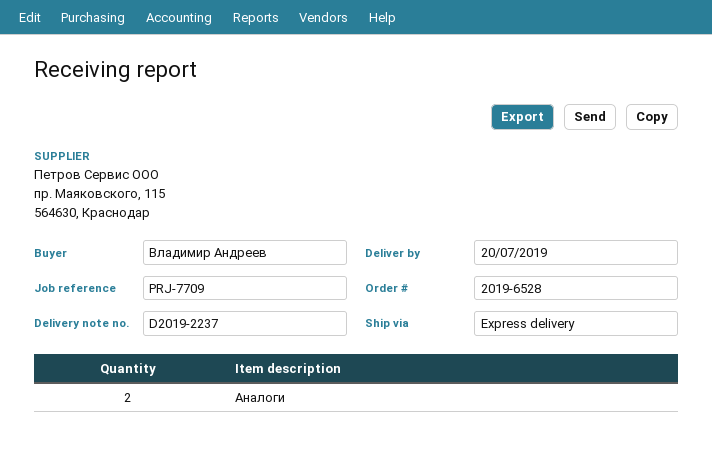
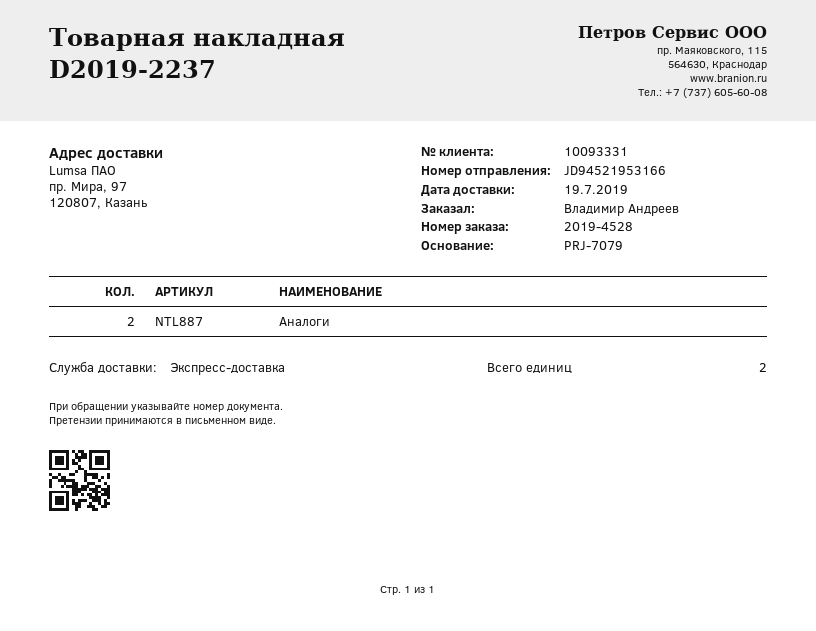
order number: 2019-6528 -> 2019-4528
delivery date: 2019-07-20 -> 2019-07-19
reference: PRJ-7709 -> PRJ-7079

